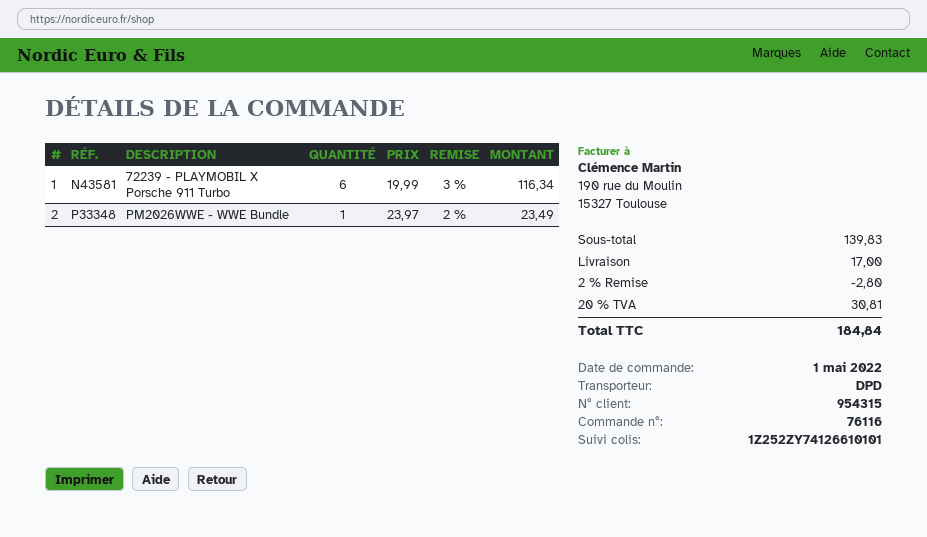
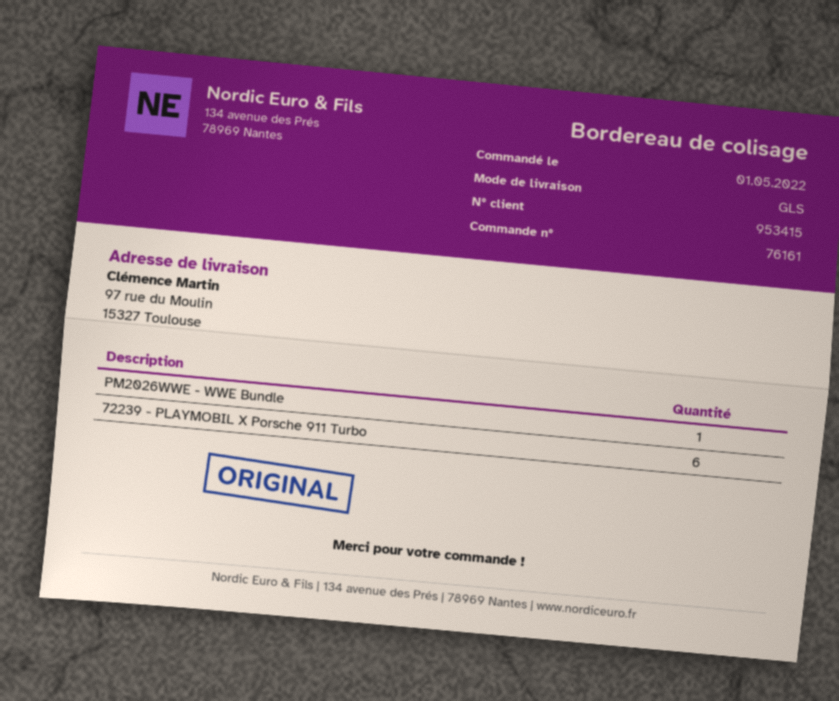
order number: 76116 -> 76161
customer number: 954315 -> 953415
shipping method: DPD -> GLS

